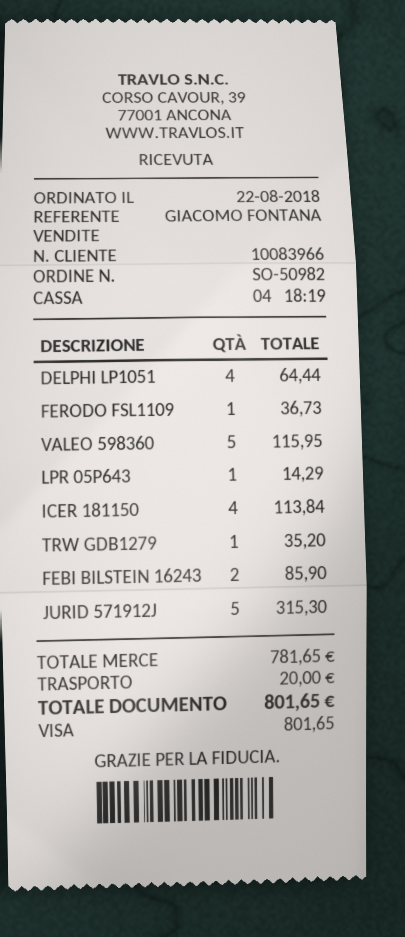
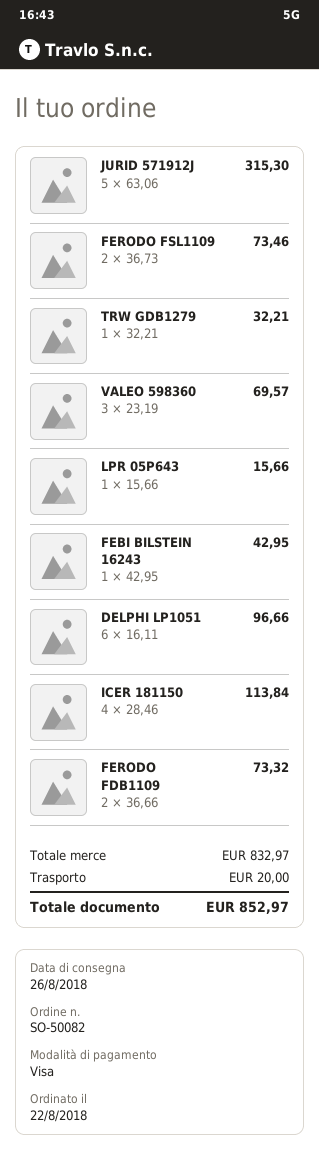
order number: SO-50982 -> SO-50082
DELPHI LP1051: 4 for 64.44 -> 6 for 96.66
FERODO FSL1109: 1 for 36.73 -> 2 for 73.46
VALEO 598360: 5 for 115.95 -> 3 for 69.57
LPR 05P643: 1 for 14.29 -> 1 for 15.66
TRW GDB1279: 1 for 35.20 -> 1 for 32.21
FEBI BILSTEIN 16243: 2 for 85.90 -> 1 for 42.95
FERODO FDB1109: none -> 2 for 73.32
subtotal: 781.65 -> 832.97
total: 801.65 -> 852.97

